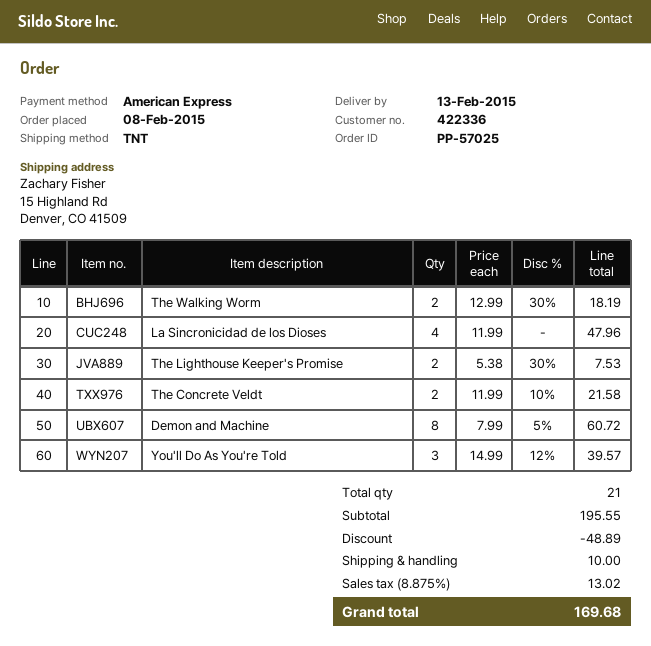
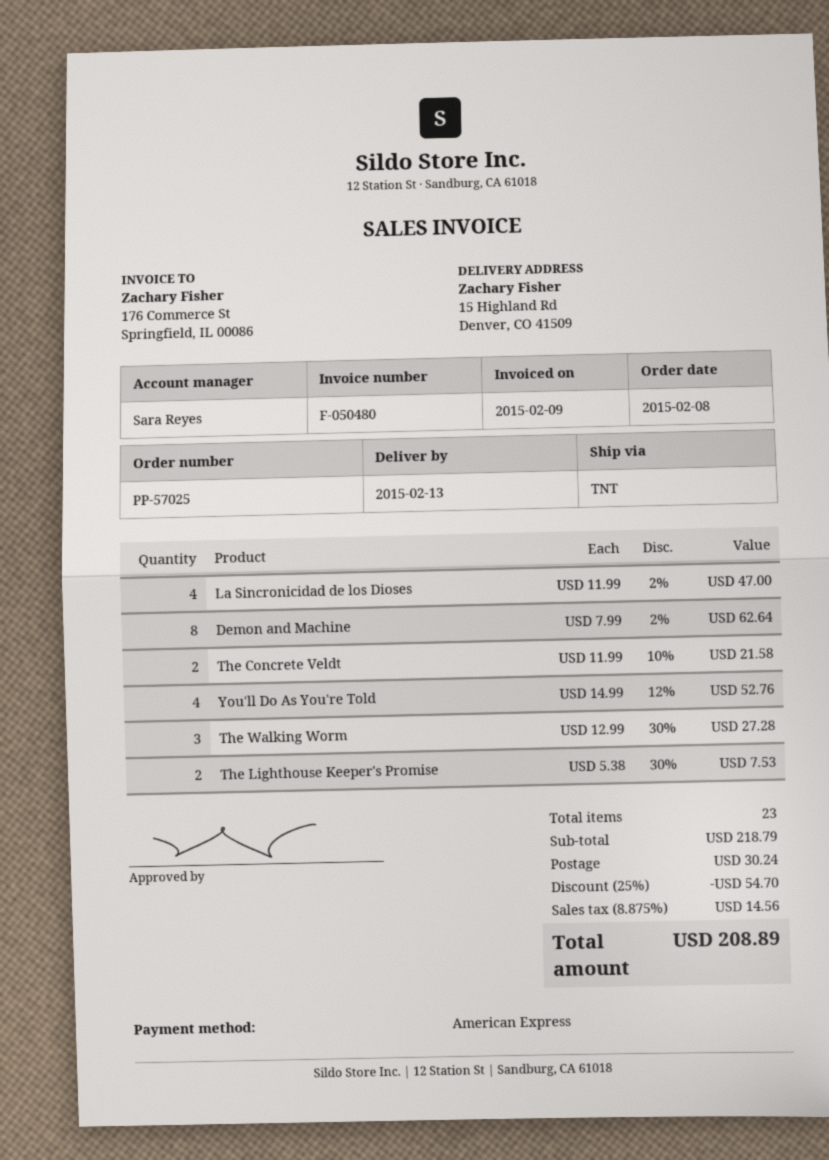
The Walking Worm: 2 x 12.99 - 30% = 18.19 -> 3 x 12.99 - 30% = 27.28
La Sincronicidad de los Dioses: 4 x 11.99 = 47.96 -> 4 x 11.99 - 2% = 47.00
Demon and Machine: 8 x 7.99 - 5% = 60.72 -> 8 x 7.99 - 2% = 62.64
You'll Do As You're Told: 3 x 14.99 - 12% = 39.57 -> 4 x 14.99 - 12% = 52.76
total quantity: 21 -> 23
subtotal: 195.55 -> 218.79
discount: 48.89 -> 54.70
shipping: 10.00 -> 30.24
tax: 8.875% = 13.02 -> 8.875% = 14.56
total: 169.68 -> 208.89

